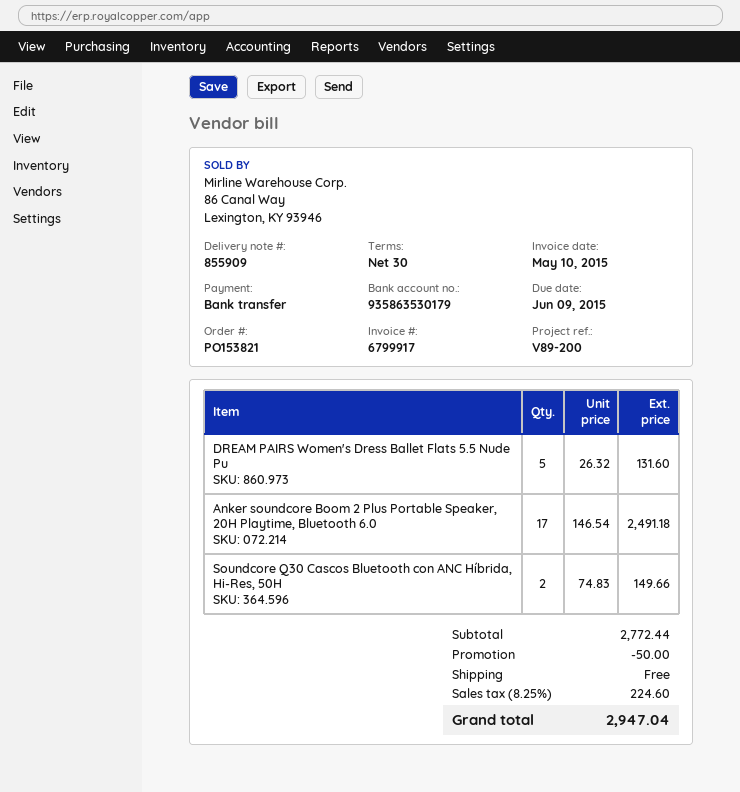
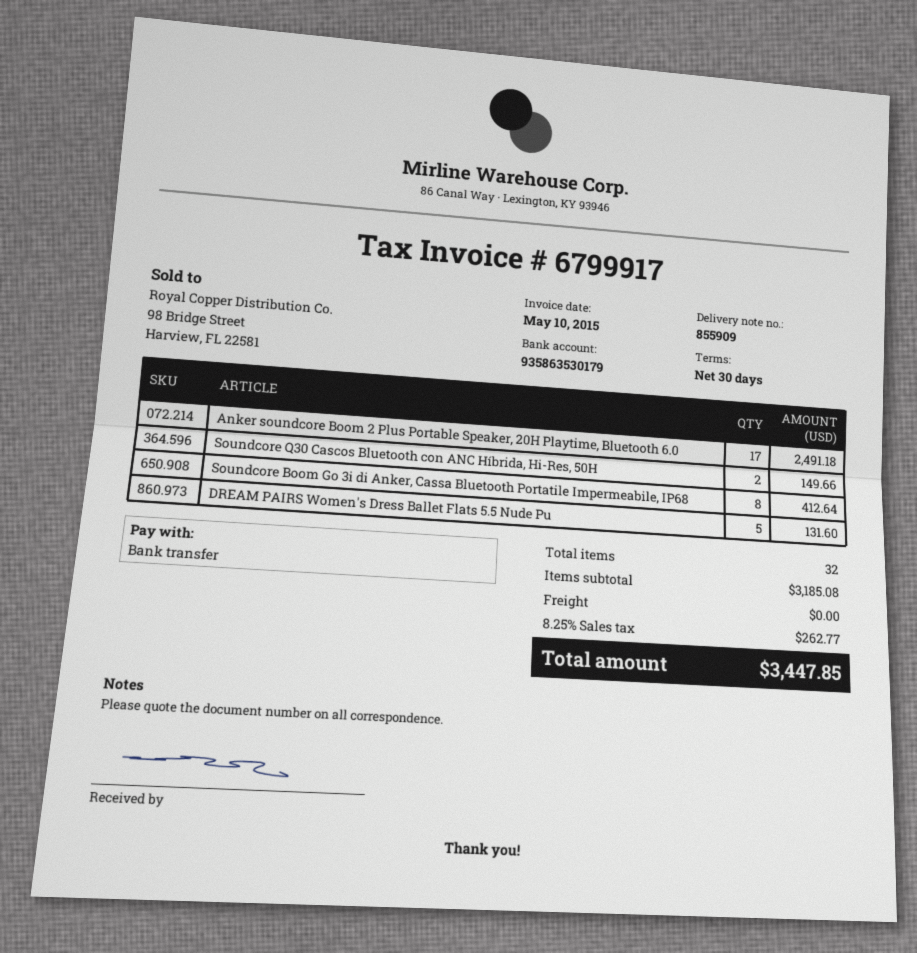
Soundcore Boom Go 3i di Anker, Cassa Bluetooth Portatile Impermeabile, IP68: none -> 8 for 412.64
subtotal: 2772.44 -> 3185.08
discount: 50.00 -> none
tax: 8.25% = 224.60 -> 8.25% = 262.77
total: 2947.04 -> 3447.85

